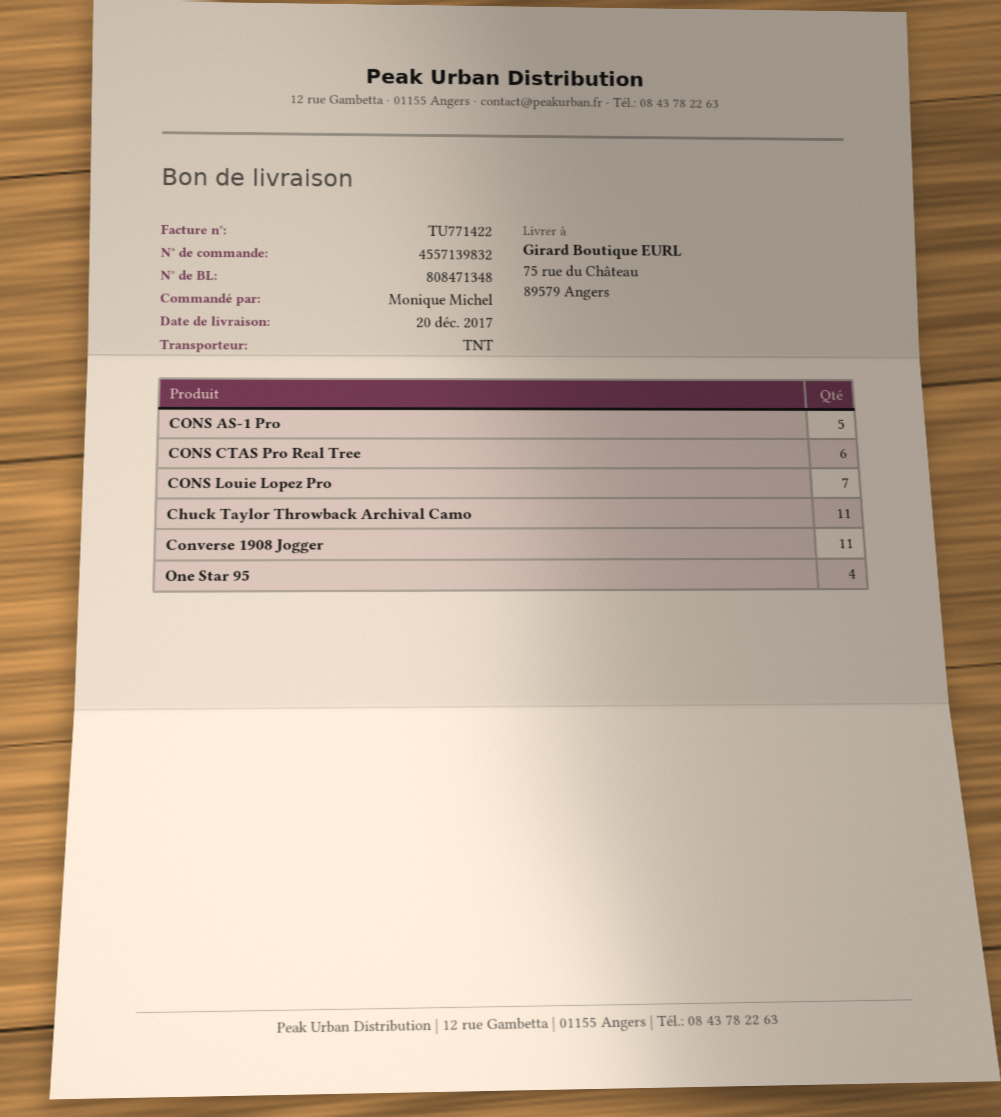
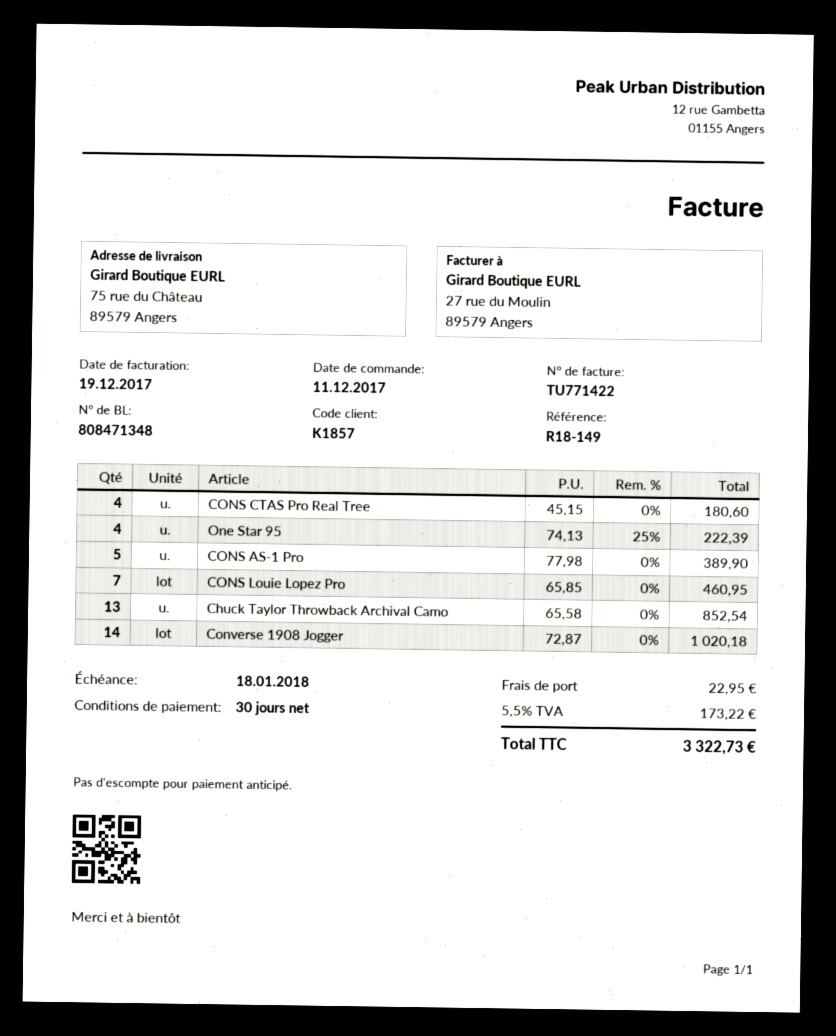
CONS CTAS Pro Real Tree: 6 -> 4
Chuck Taylor Throwback Archival Camo: 11 -> 13
Converse 1908 Jogger: 11 -> 14

